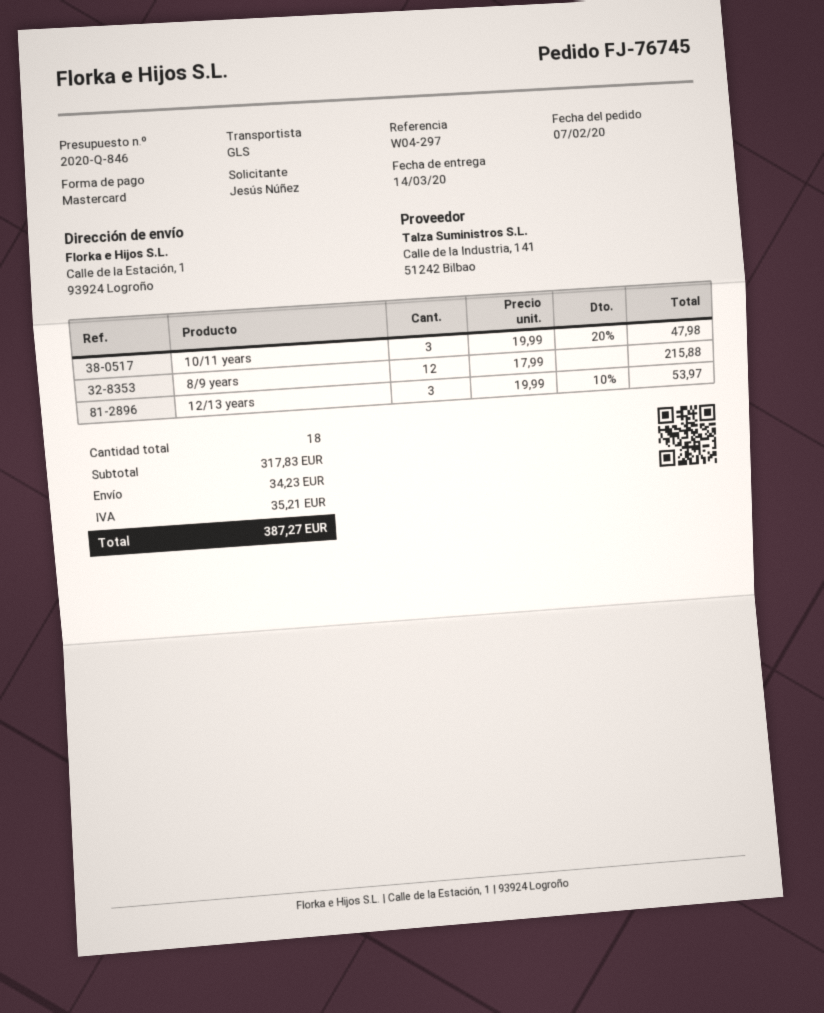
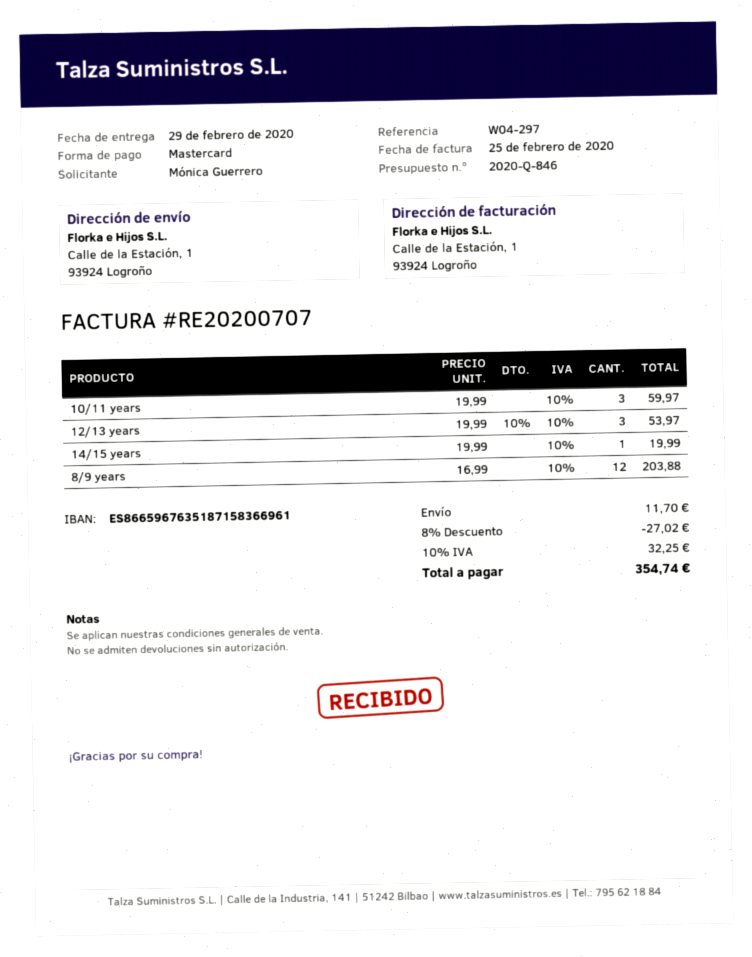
delivery date: 2020-03-14 -> 2020-02-29
ordered by: Jesús Núñez -> Mónica Guerrero
10/11 years: 3 x 19.99 - 20% = 47.98 -> 3 x 19.99 = 59.97
8/9 years: 12 x 17.99 = 215.88 -> 12 x 16.99 = 203.88
14/15 years: none -> 1 x 19.99 = 19.99
discount: none -> 8% = 27.02
shipping: 34.23 -> 11.70
tax: 35.21 -> 32.25
total: 387.27 -> 354.74

